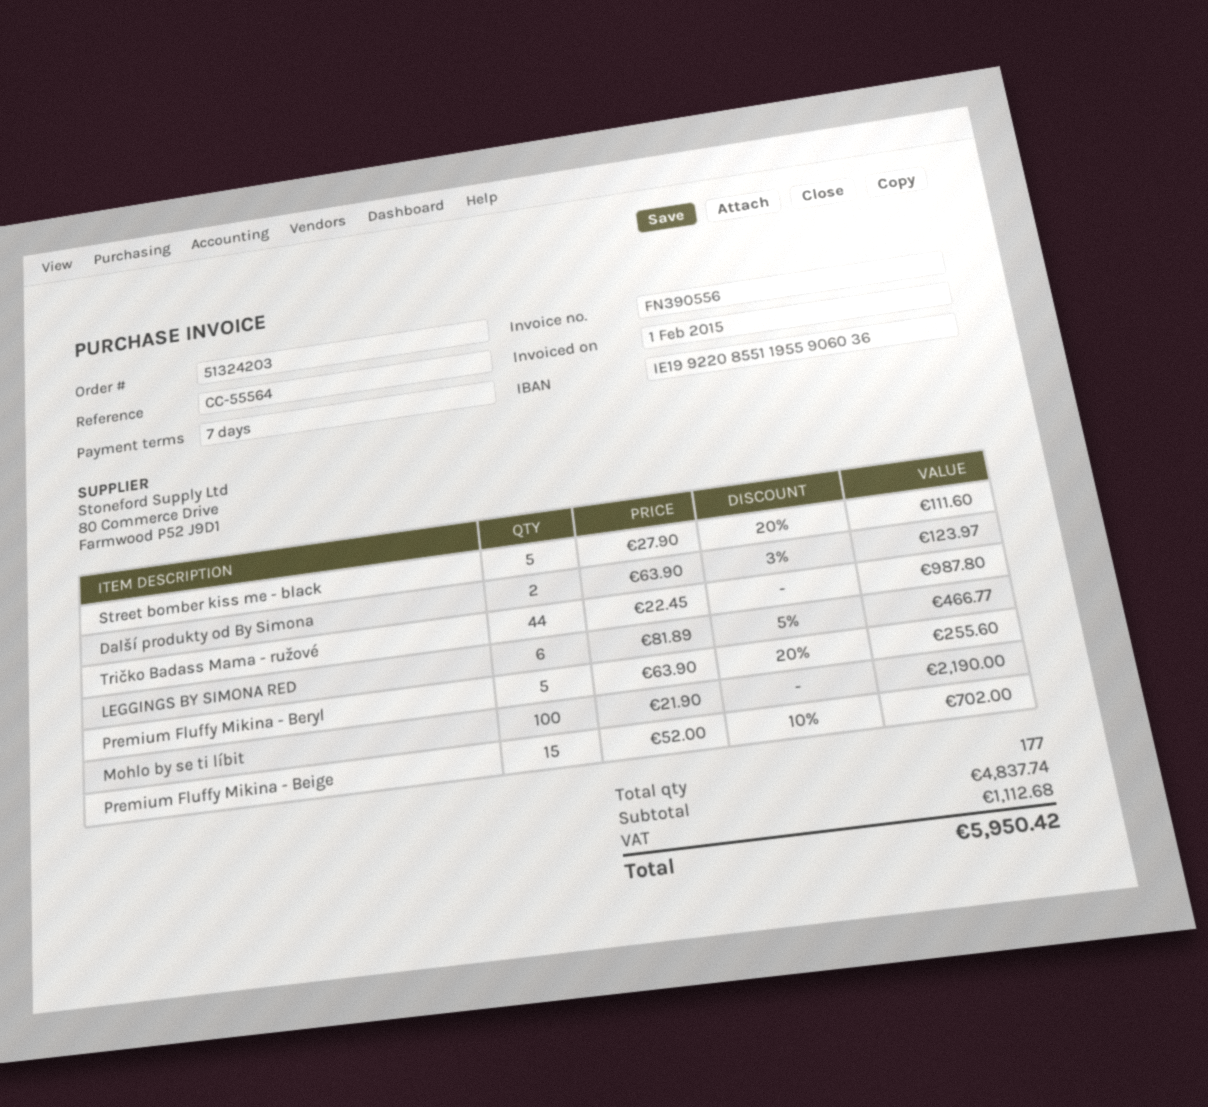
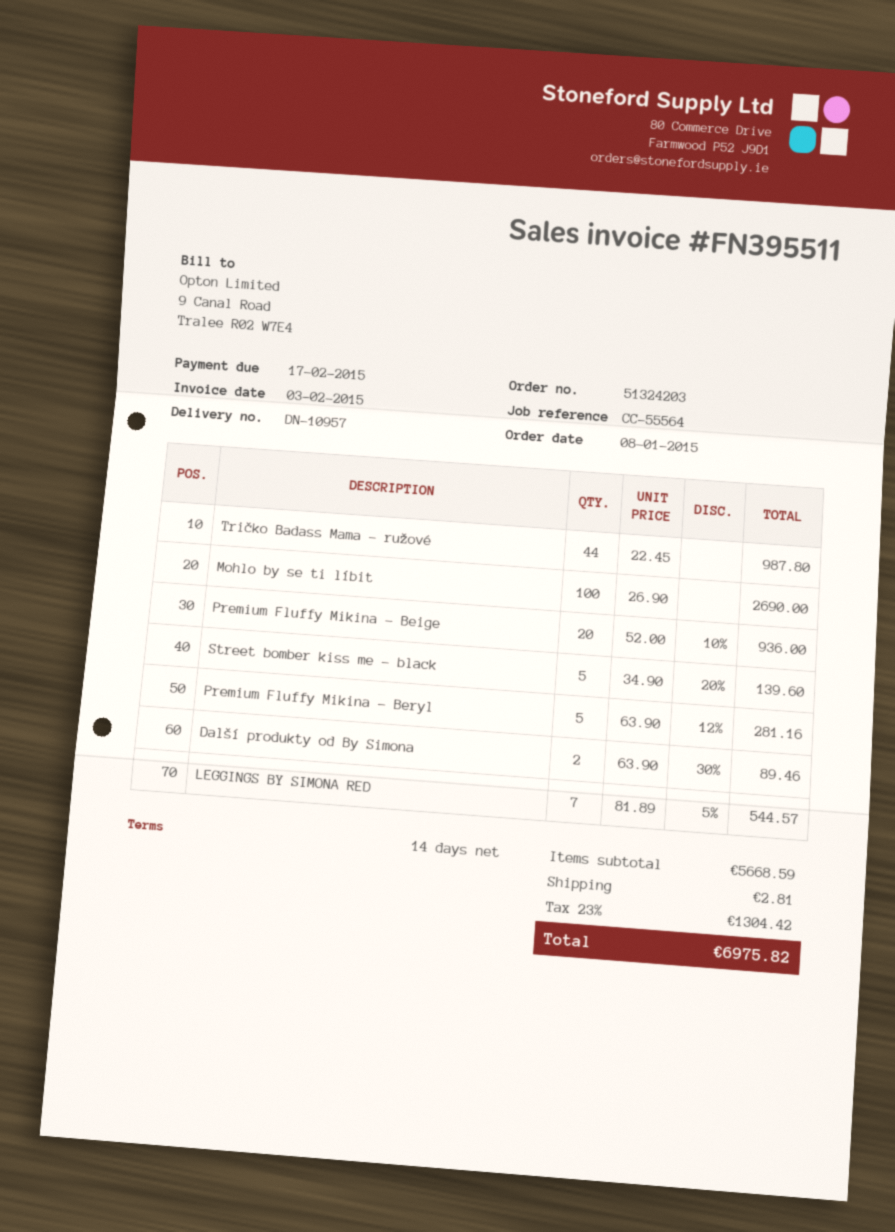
invoice number: FN390556 -> FN395511
invoice date: 2015-02-01 -> 2015-02-03
payment terms: 7 days -> 14 days
Street bomber kiss me - black: 5 x 27.90 - 20% = 111.60 -> 5 x 34.90 - 20% = 139.60
Další produkty od By Simona: 2 x 63.90 - 3% = 123.97 -> 2 x 63.90 - 30% = 89.46
LEGGINGS BY SIMONA RED: 6 x 81.89 - 5% = 466.77 -> 7 x 81.89 - 5% = 544.57
Premium Fluffy Mikina - Beryl: 5 x 63.90 - 20% = 255.60 -> 5 x 63.90 - 12% = 281.16
Mohlo by se ti líbit: 100 x 21.90 = 2190.00 -> 100 x 26.90 = 2690.00
Premium Fluffy Mikina - Beige: 15 x 52.00 - 10% = 702.00 -> 20 x 52.00 - 10% = 936.00
subtotal: 4837.74 -> 5668.59
shipping: none -> 2.81
tax: 1112.68 -> 1304.42
total: 5950.42 -> 6975.82

